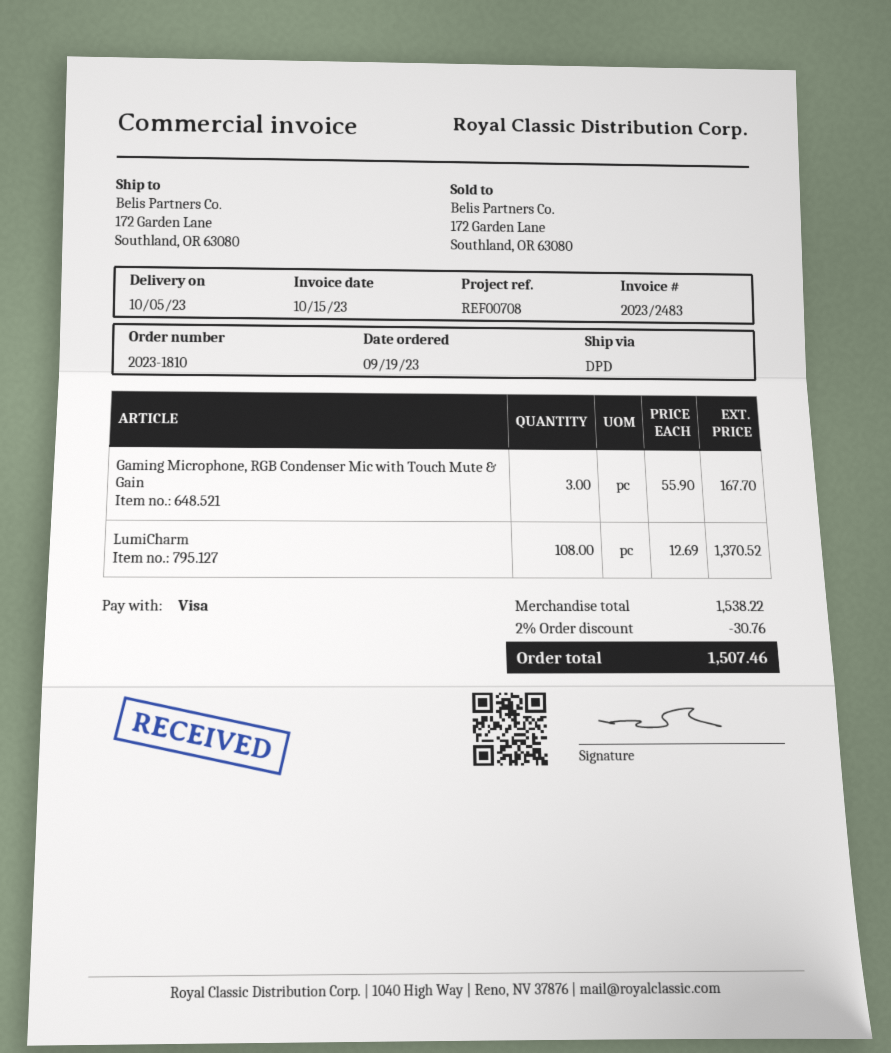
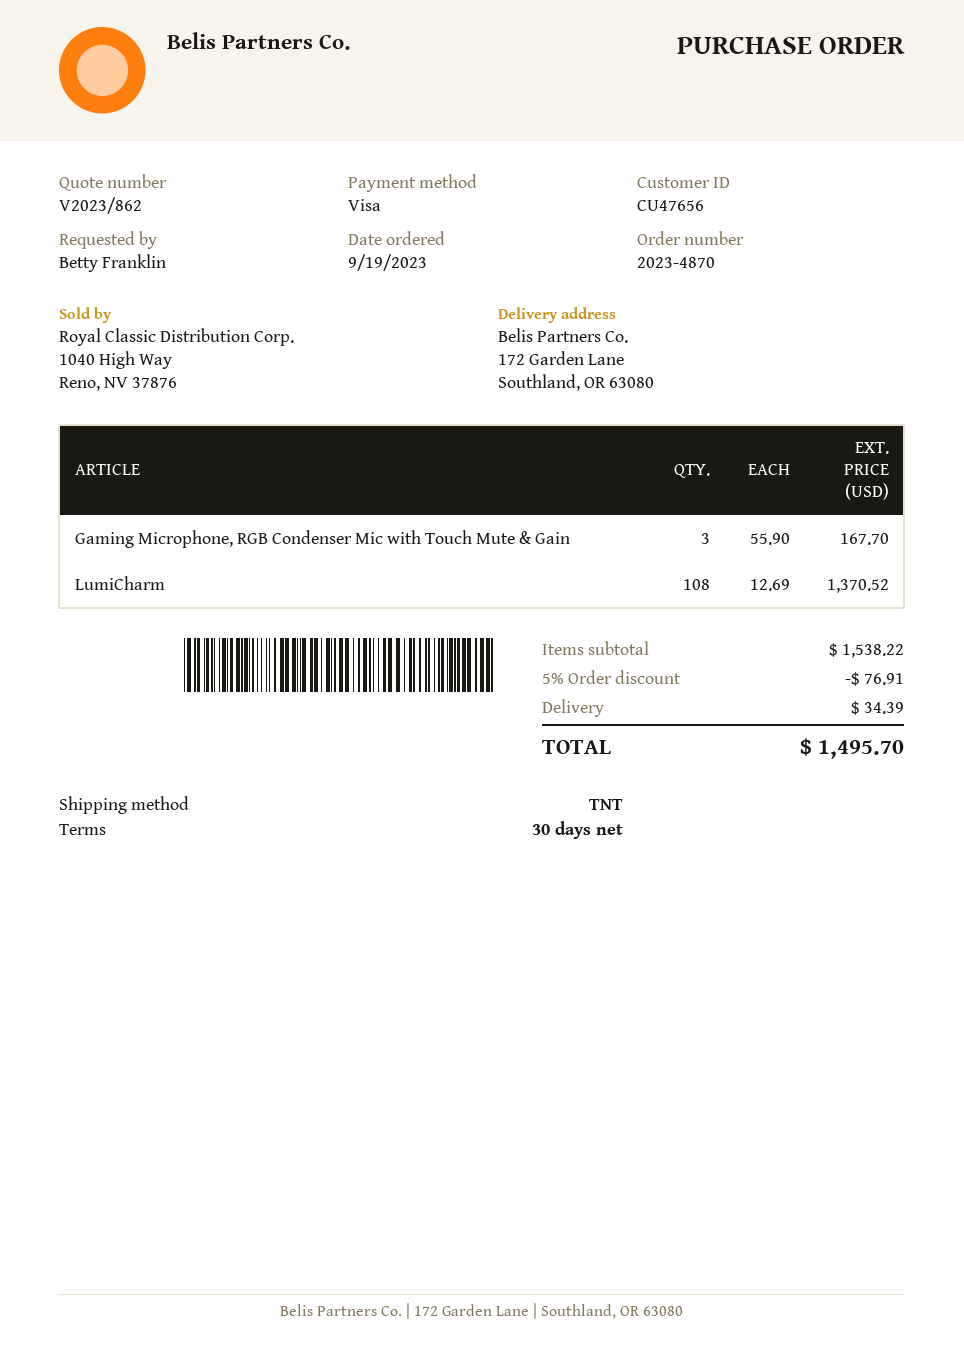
order number: 2023-1810 -> 2023-4870
shipping method: DPD -> TNT
discount: 2% = 30.76 -> 5% = 76.91
shipping: none -> 34.39
total: 1507.46 -> 1495.70

